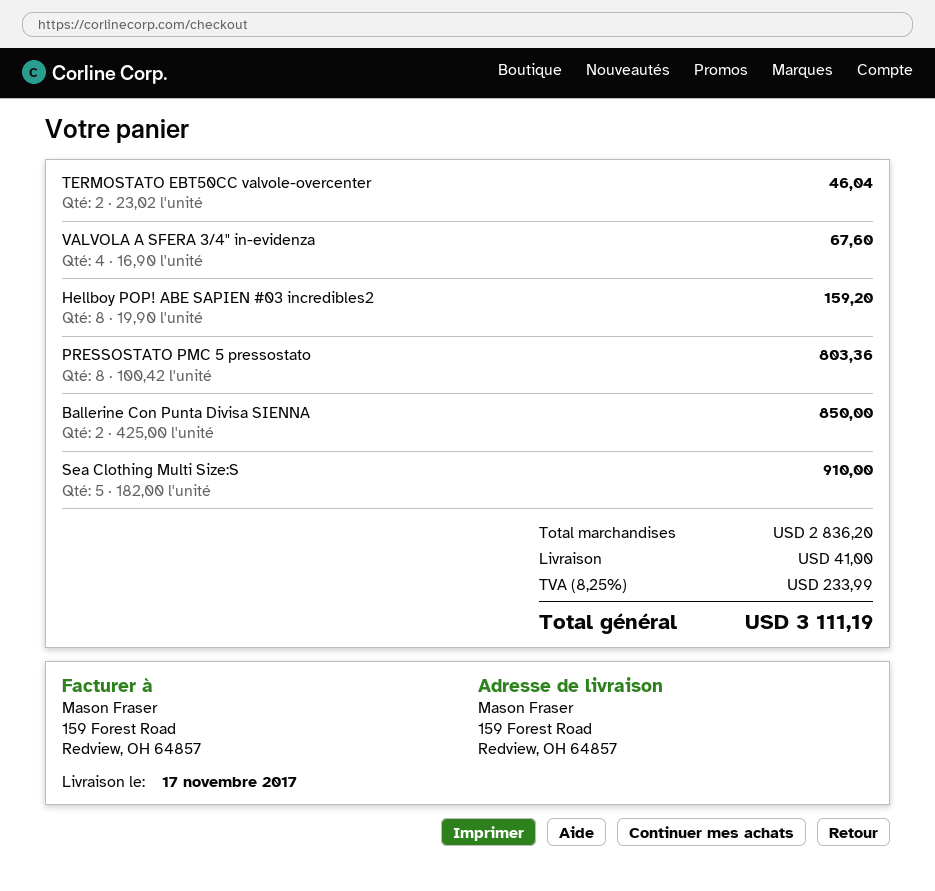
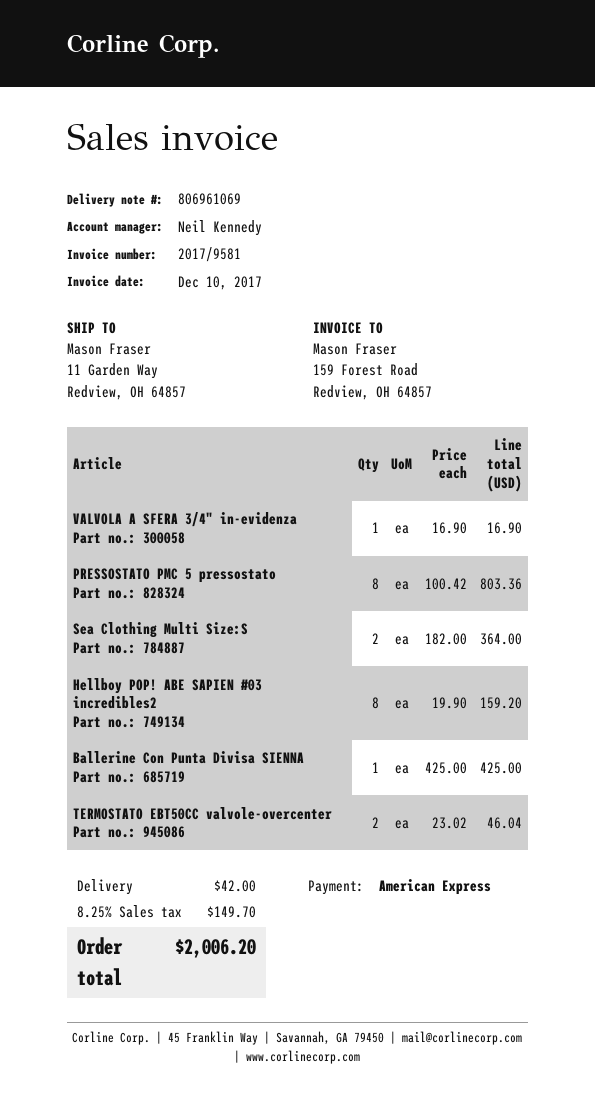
ship to: 159 Forest Road, Redview, OH 64857 -> 11 Garden Way, Redview, OH 64857
VALVOLA A SFERA 3/4" in-evidenza: 4 x 16.90 = 67.60 -> 1 x 16.90 = 16.90
Ballerine Con Punta Divisa SIENNA: 2 x 425.00 = 850.00 -> 1 x 425.00 = 425.00
Sea Clothing Multi Size:S: 5 x 182.00 = 910.00 -> 2 x 182.00 = 364.00
shipping: 41.00 -> 42.00
tax: 8.25% = 233.99 -> 8.25% = 149.70
total: 3111.19 -> 2006.20

